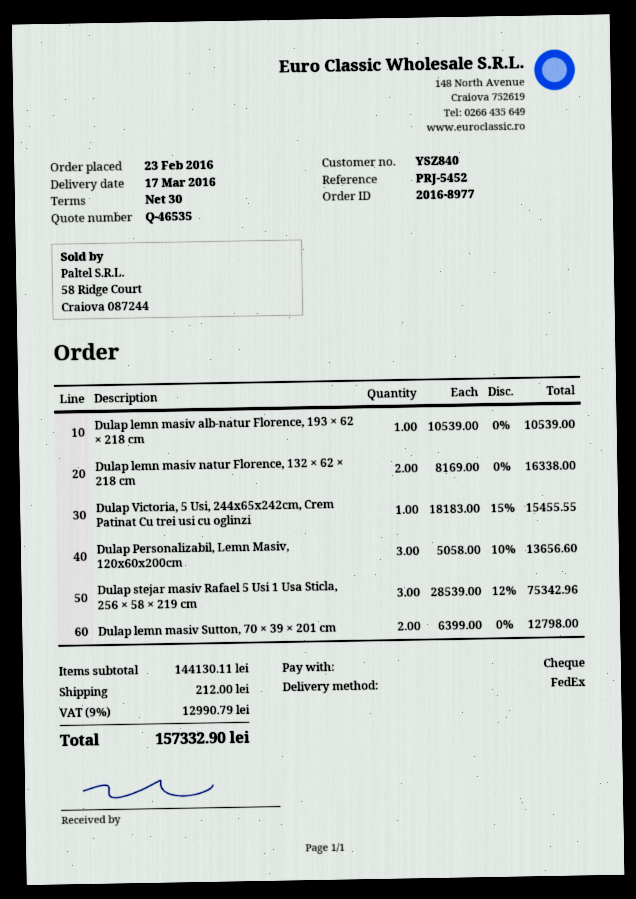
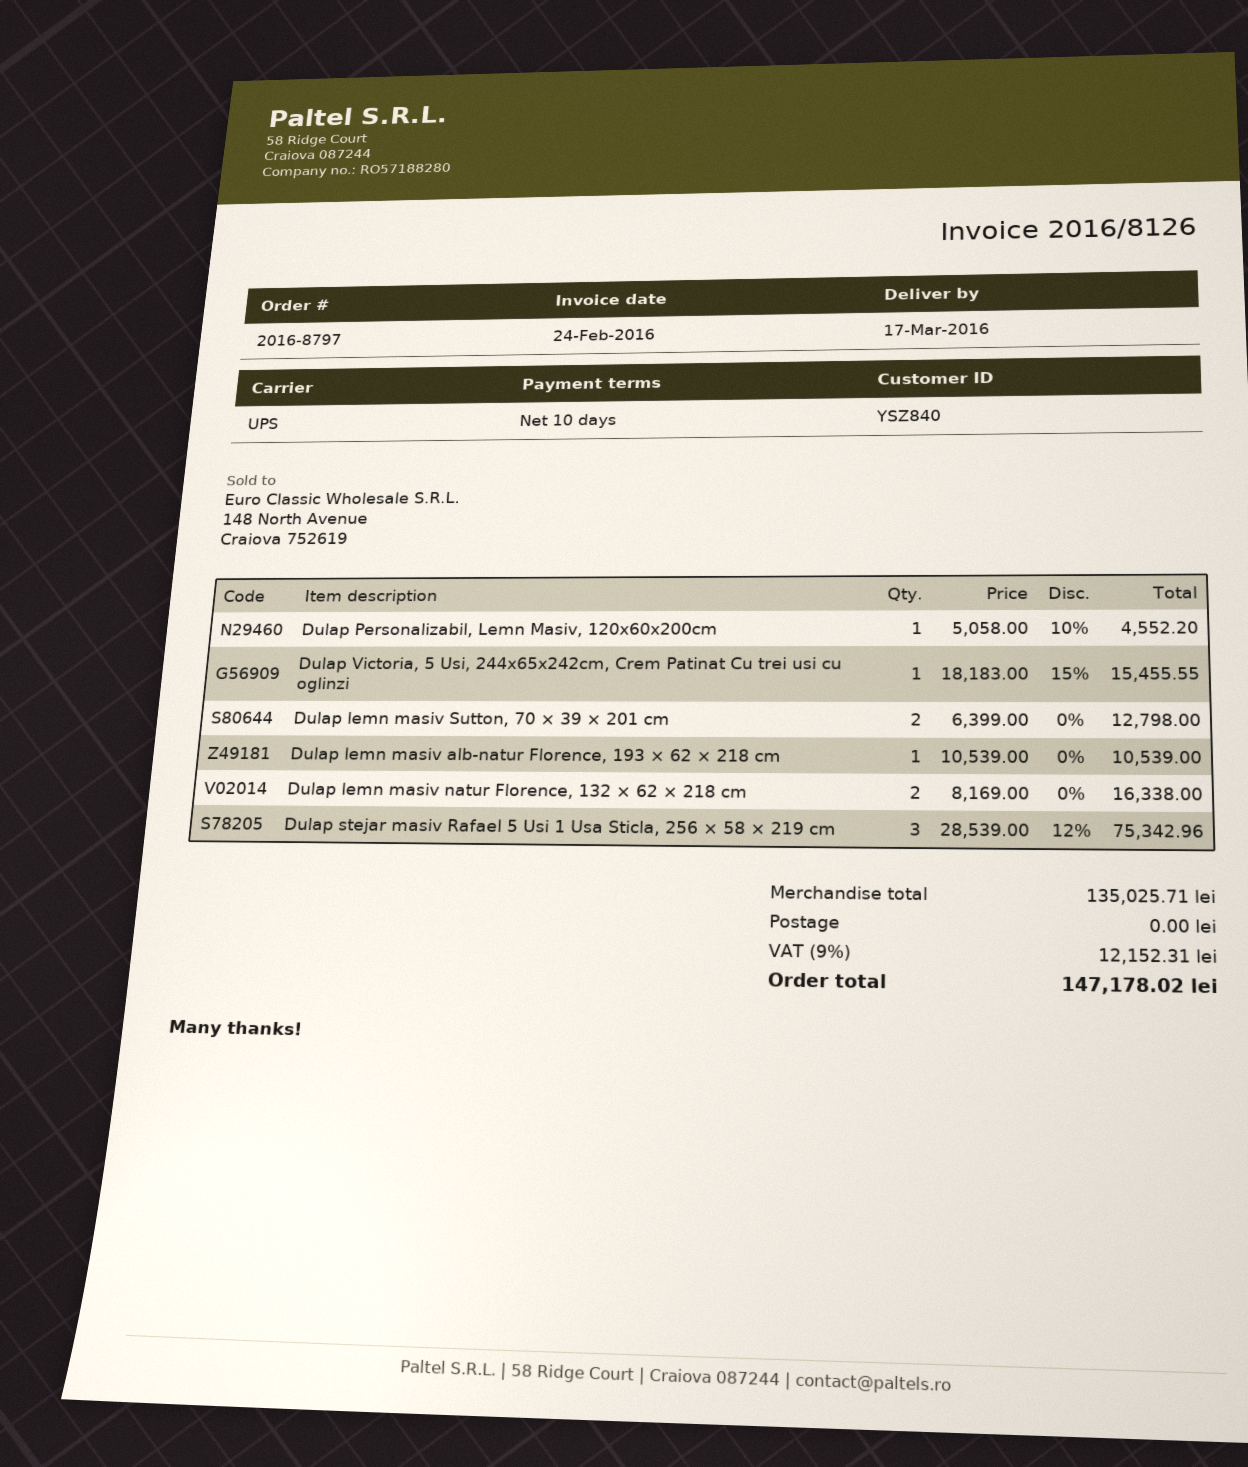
order number: 2016-8977 -> 2016-8797
payment terms: 30 days -> 10 days
shipping method: FedEx -> UPS
Dulap Personalizabil, Lemn Masiv, 120x60x200cm: 3 x 5058.00 - 10% = 13656.60 -> 1 x 5058.00 - 10% = 4552.20
subtotal: 144130.11 -> 135025.71
shipping: 212.00 -> 0.00
tax: 9% = 12990.79 -> 9% = 12152.31
total: 157332.90 -> 147178.02

